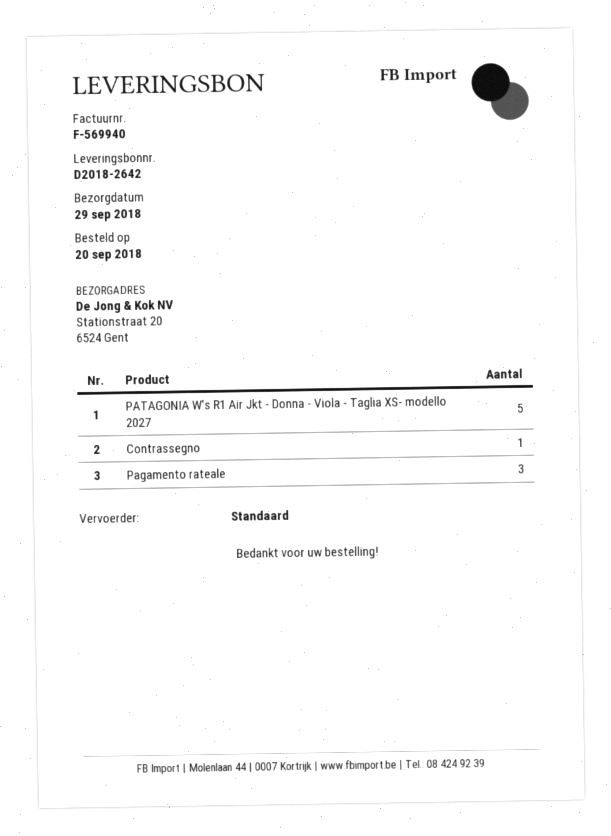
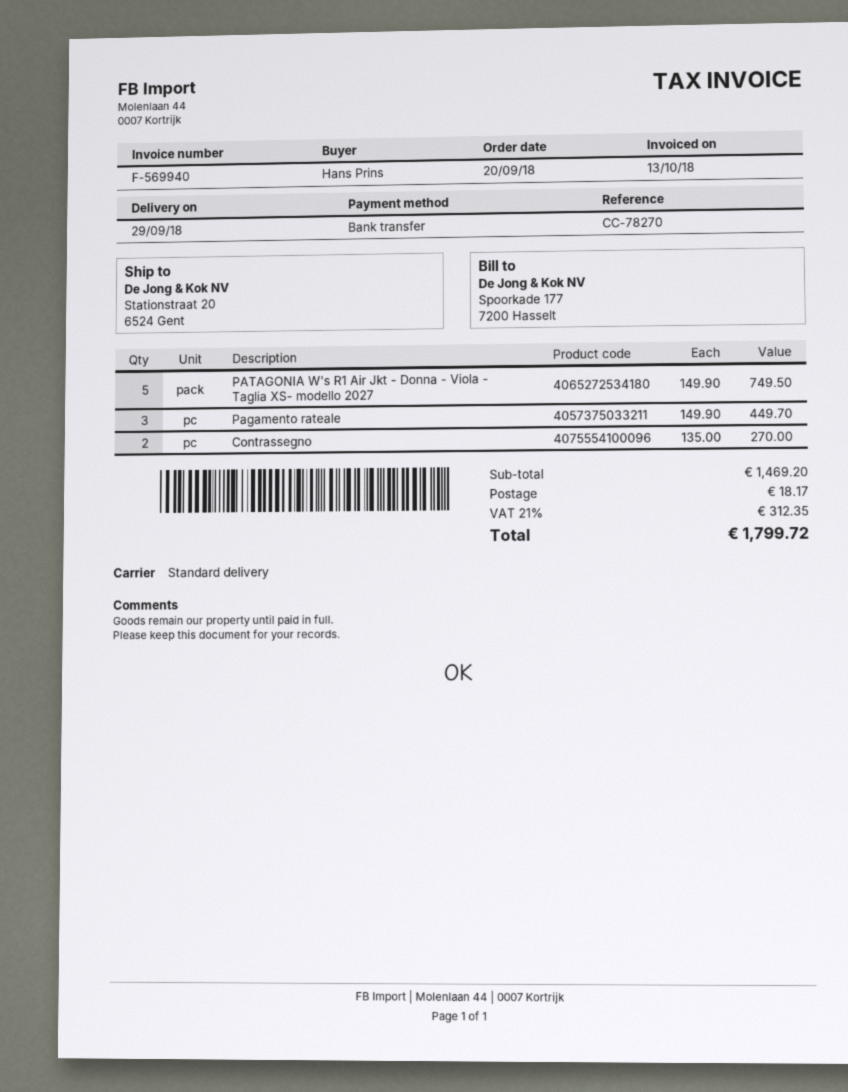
Contrassegno: 1 -> 2

